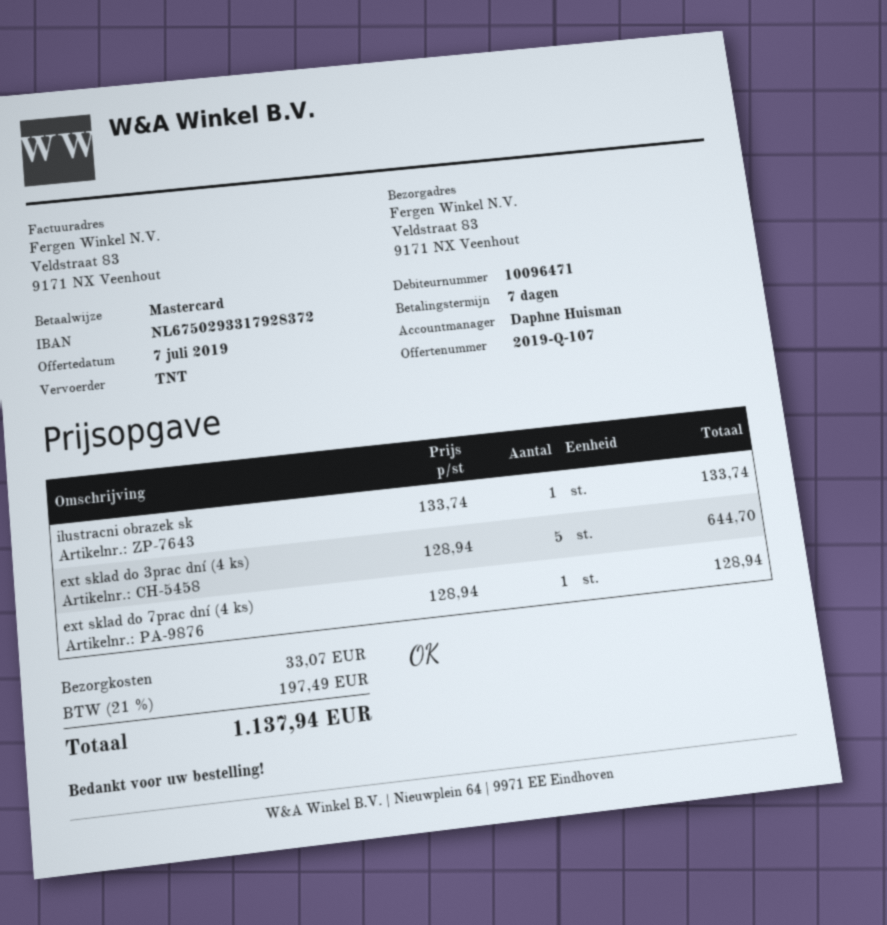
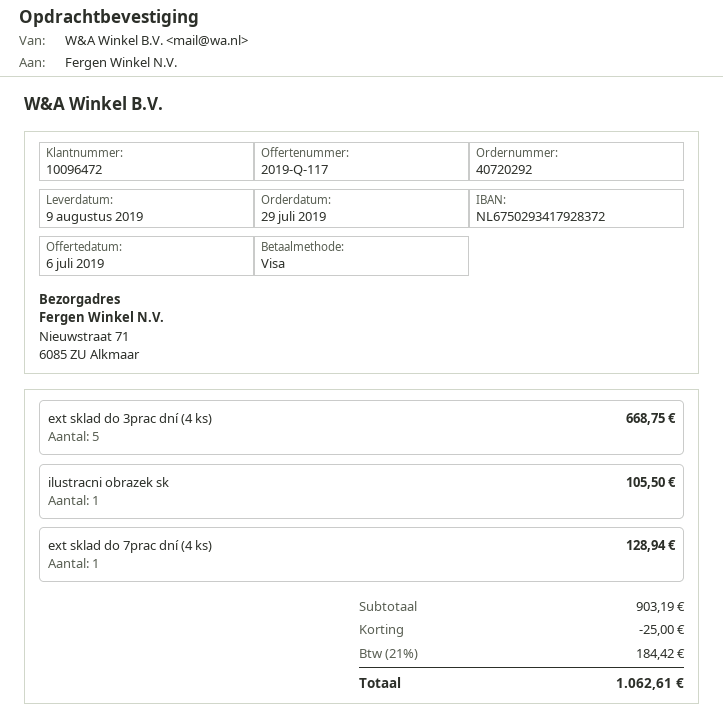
quote number: 2019-Q-107 -> 2019-Q-117
quote date: 2019-07-07 -> 2019-07-06
customer number: 10096471 -> 10096472
payment method: Mastercard -> Visa
bank account: NL6750293317928372 -> NL6750293417928372
ship to: Veldstraat 83, 9171 NX Veenhout -> Nieuwstraat 71, 6085 ZU Alkmaar
ilustracni obrazek sk: 1 for 133.74 -> 1 for 105.50
ext sklad do 3prac dní (4 ks): 5 for 644.70 -> 5 for 668.75
discount: none -> 25.00
shipping: 33.07 -> none
tax: 21% = 197.49 -> 21% = 184.42
total: 1137.94 -> 1062.61

